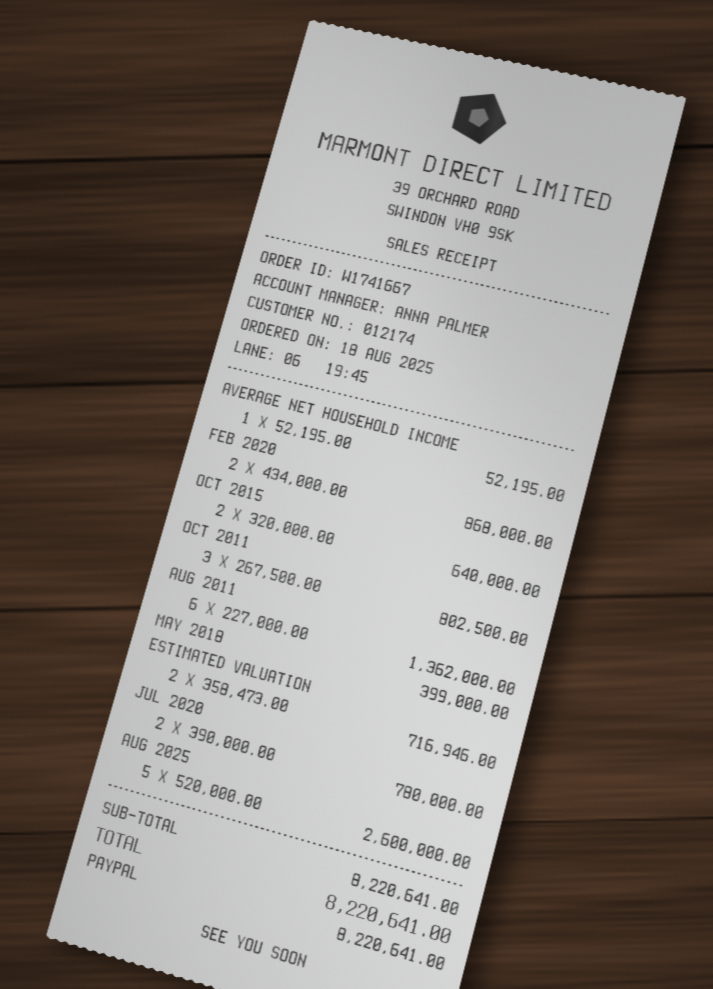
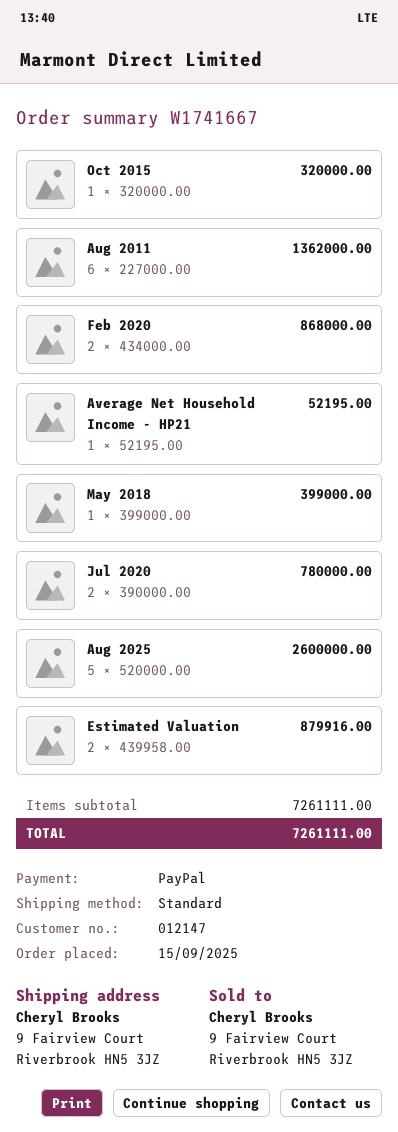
order date: 2025-08-18 -> 2025-09-15
customer number: 012174 -> 012147
OCT 2015: 2 x 320000.00 = 640000.00 -> 1 x 320000.00 = 320000.00
OCT 2011: 3 x 267500.00 = 802500.00 -> none
ESTIMATED VALUATION: 2 x 358473.00 = 716946.00 -> 2 x 439958.00 = 879916.00
subtotal: 8220641.00 -> 7261111.00
total: 8220641.00 -> 7261111.00

